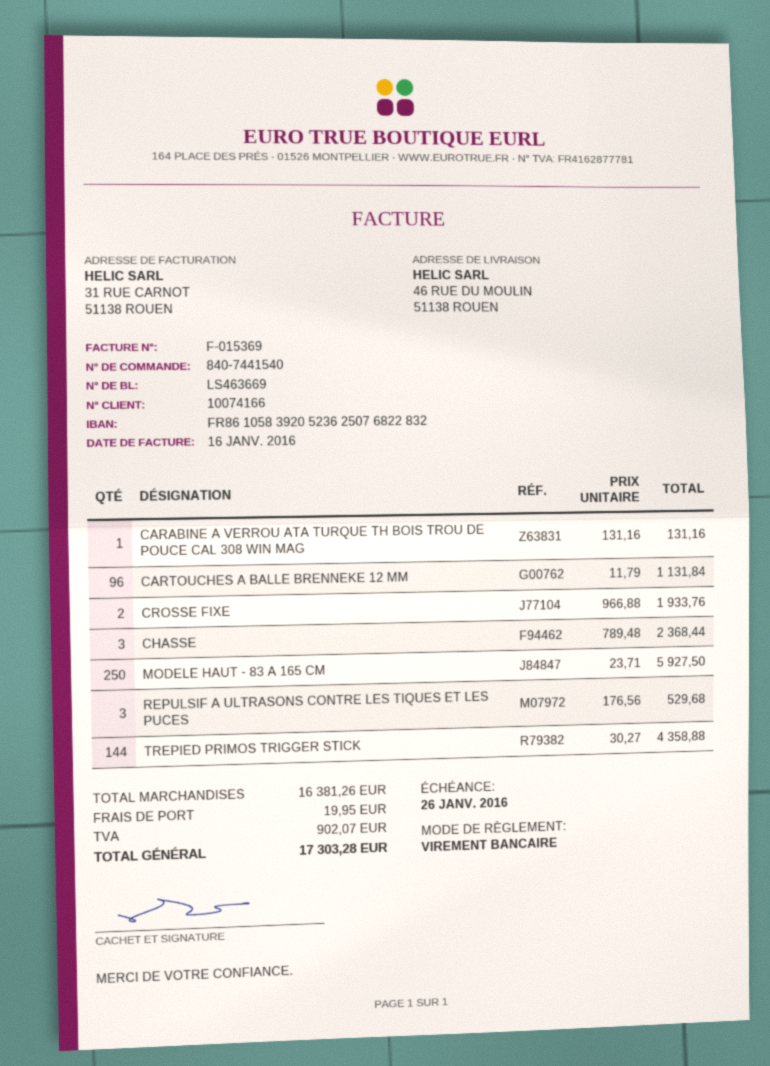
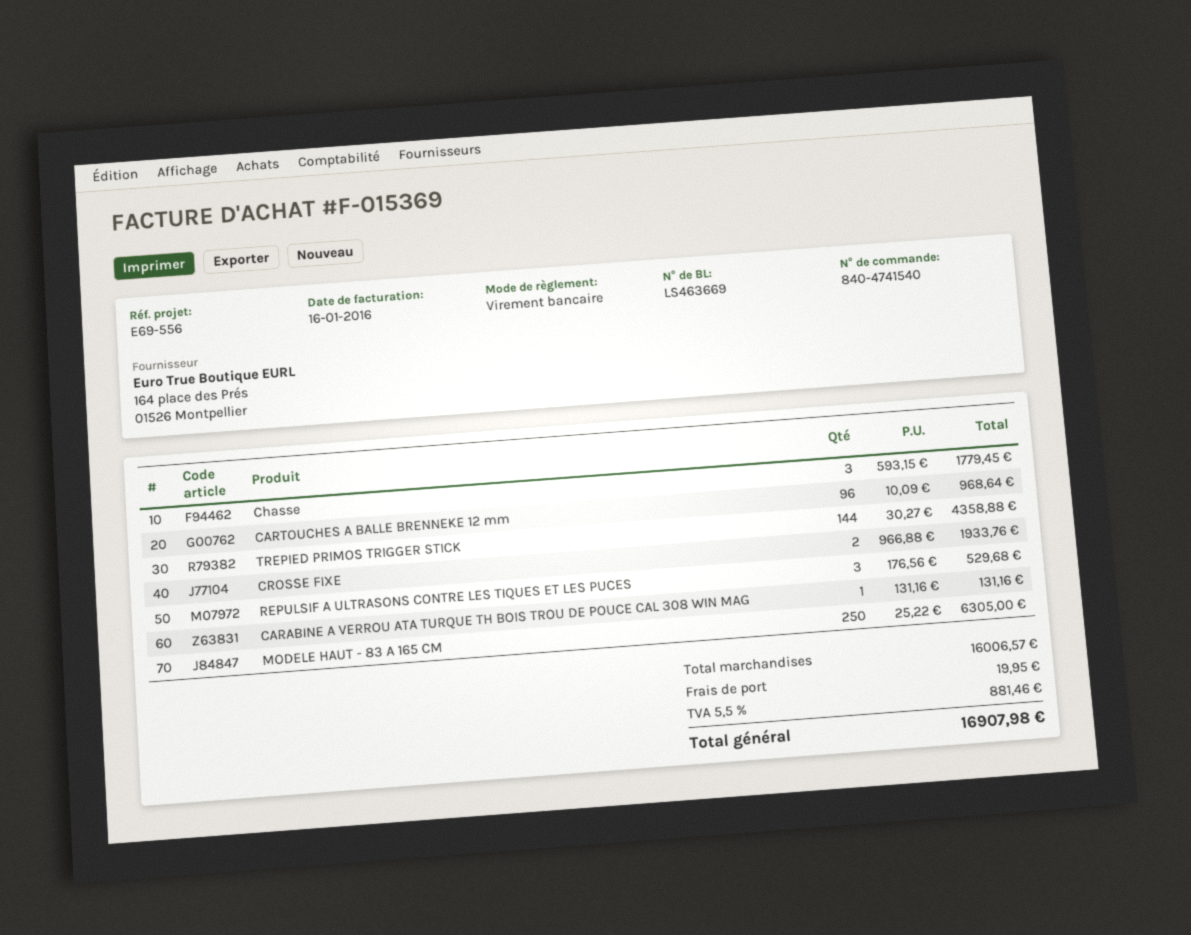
order number: 840-7441540 -> 840-4741540
CARTOUCHES A BALLE BRENNEKE 12 MM: 96 x 11.79 = 1131.84 -> 96 x 10.09 = 968.64
CHASSE: 3 x 789.48 = 2368.44 -> 3 x 593.15 = 1779.45
MODELE HAUT - 83 A 165 CM: 250 x 23.71 = 5927.50 -> 250 x 25.22 = 6305.00
subtotal: 16381.26 -> 16006.57
tax: 902.07 -> 881.46
total: 17303.28 -> 16907.98

